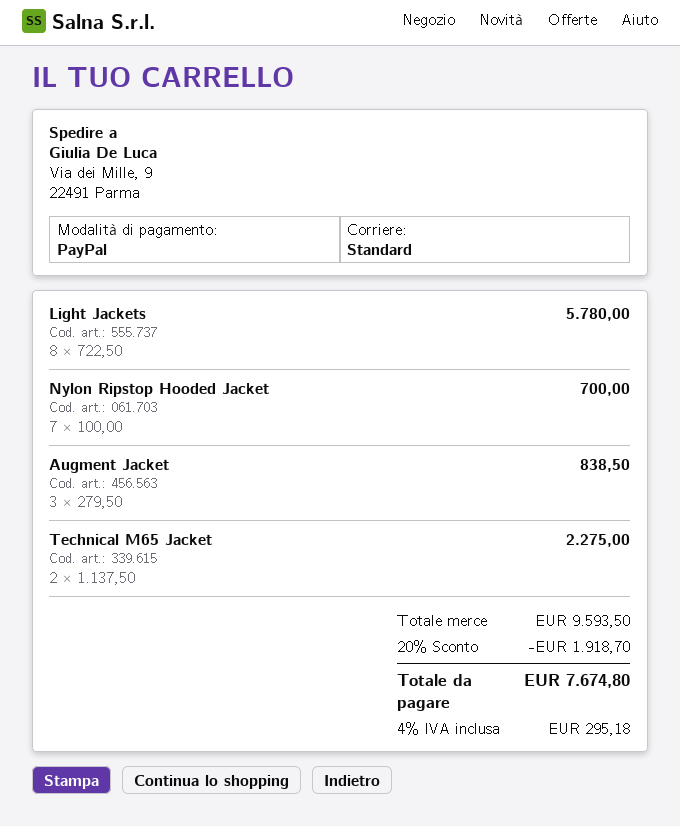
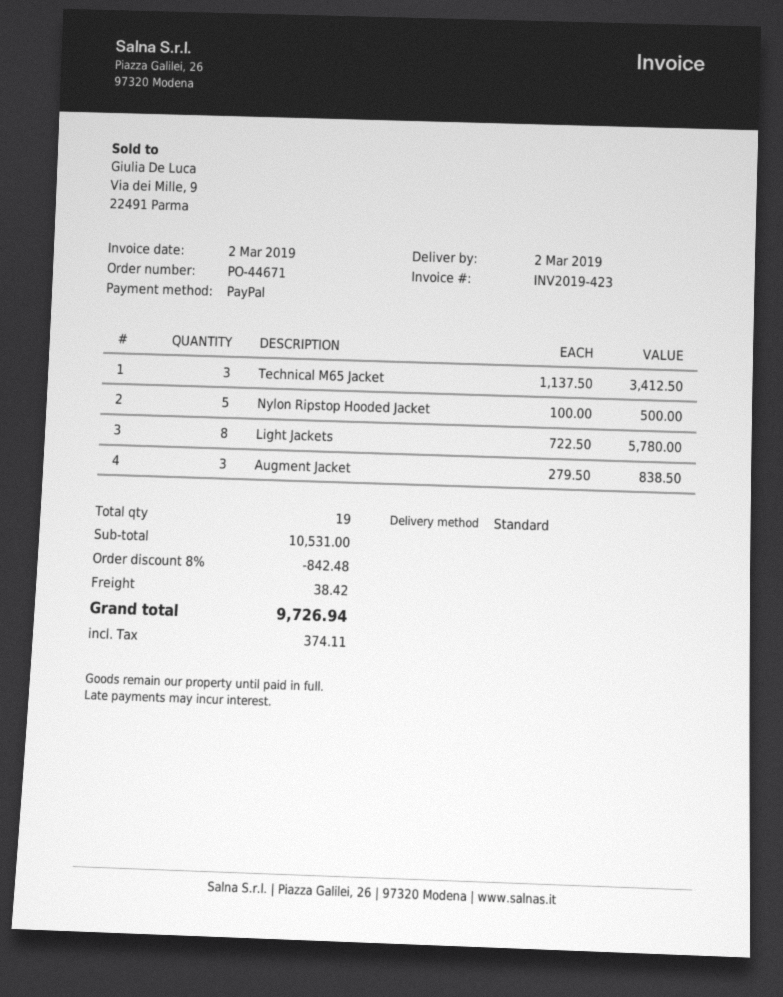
Nylon Ripstop Hooded Jacket: 7 x 100.00 = 700.00 -> 5 x 100.00 = 500.00
Technical M65 Jacket: 2 x 1137.50 = 2275.00 -> 3 x 1137.50 = 3412.50
subtotal: 9593.50 -> 10531.00
discount: 20% = 1918.70 -> 8% = 842.48
shipping: none -> 38.42
tax: 295.18 -> 374.11
total: 7674.80 -> 9726.94

